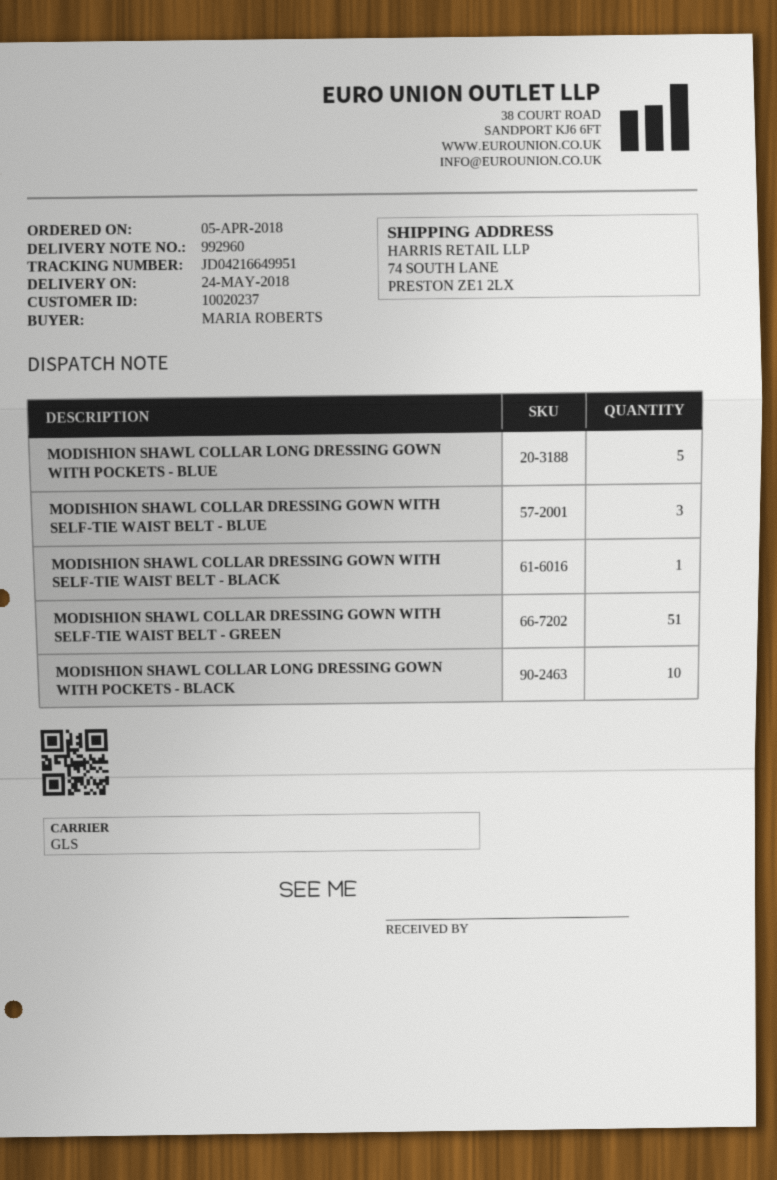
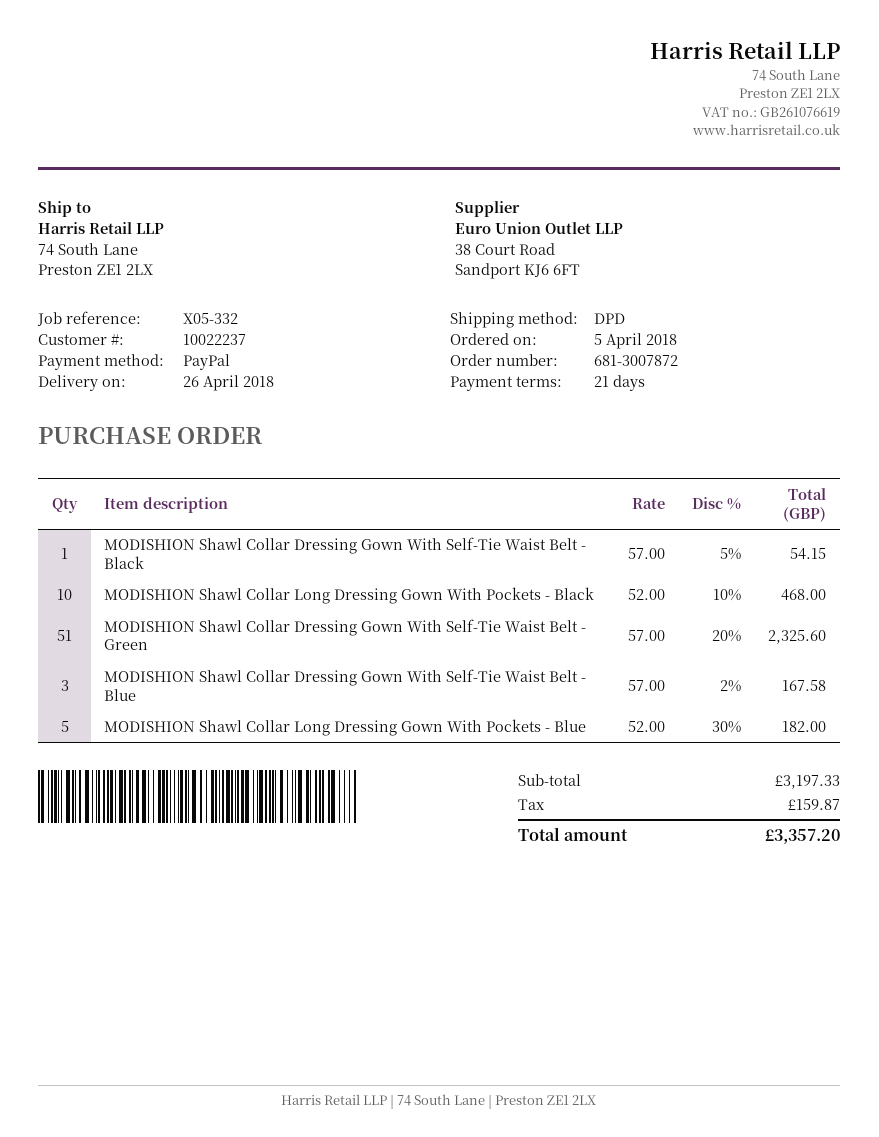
delivery date: 2018-05-24 -> 2018-04-26
customer number: 10020237 -> 10022237
shipping method: GLS -> DPD

